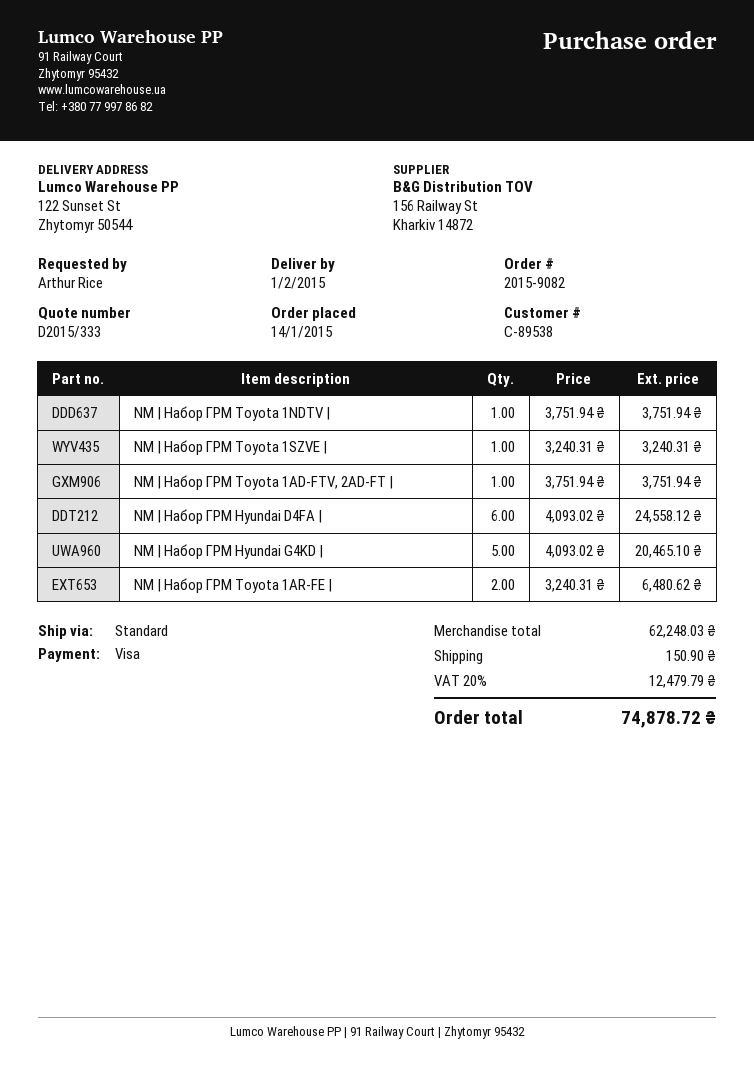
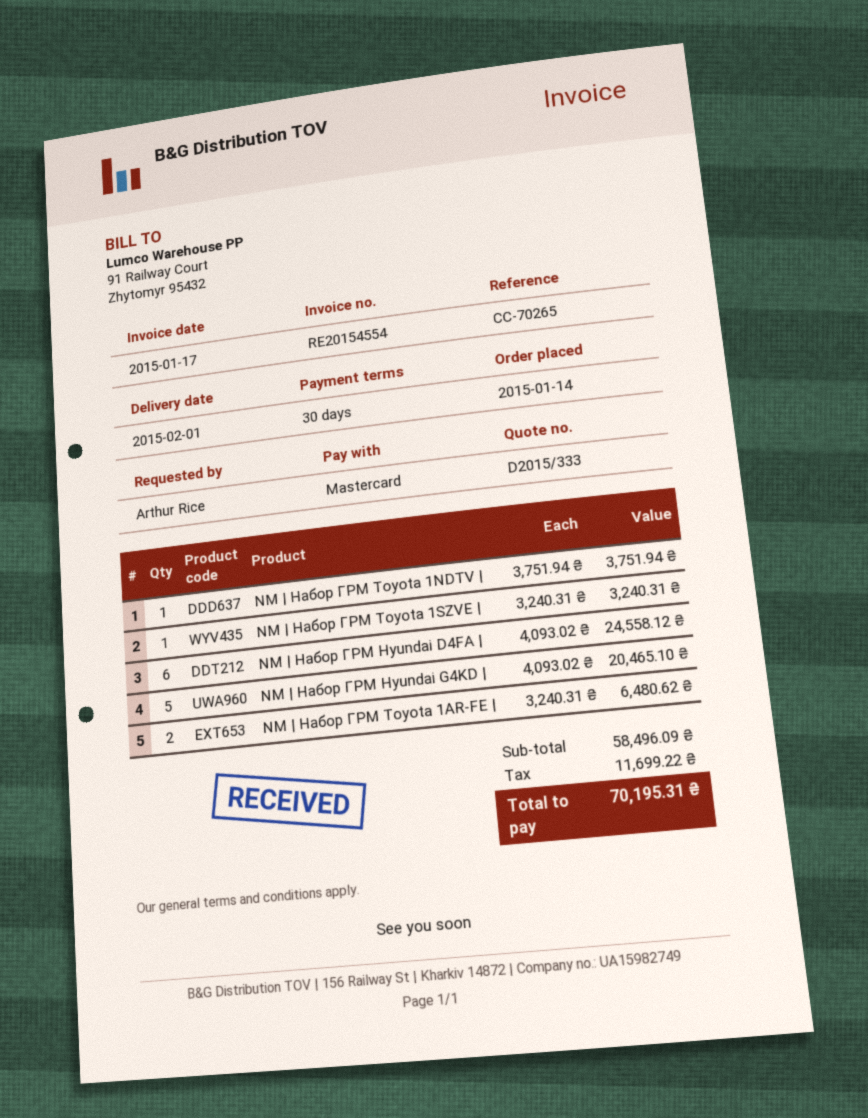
payment method: Visa -> Mastercard
NM | Набор ГРМ Toyota 1AD-FTV, 2AD-FT |: 1 x 3751.94 = 3751.94 -> none
subtotal: 62248.03 -> 58496.09
shipping: 150.90 -> none
tax: 12479.79 -> 11699.22
total: 74878.72 -> 70195.31

